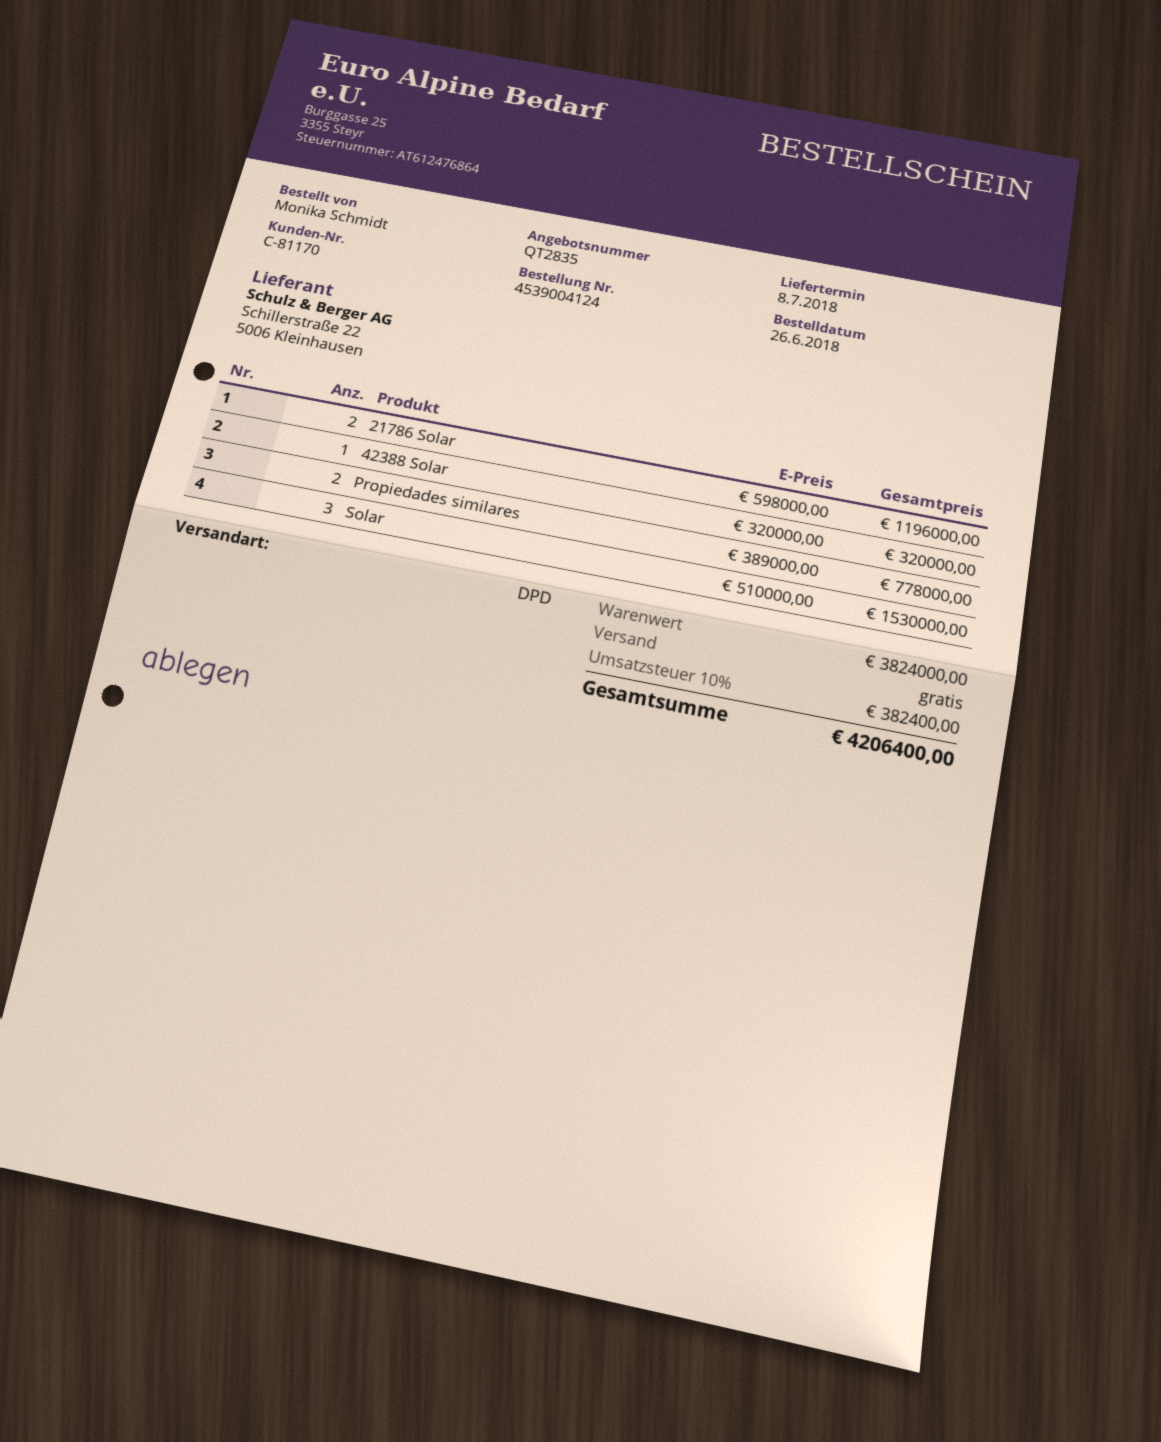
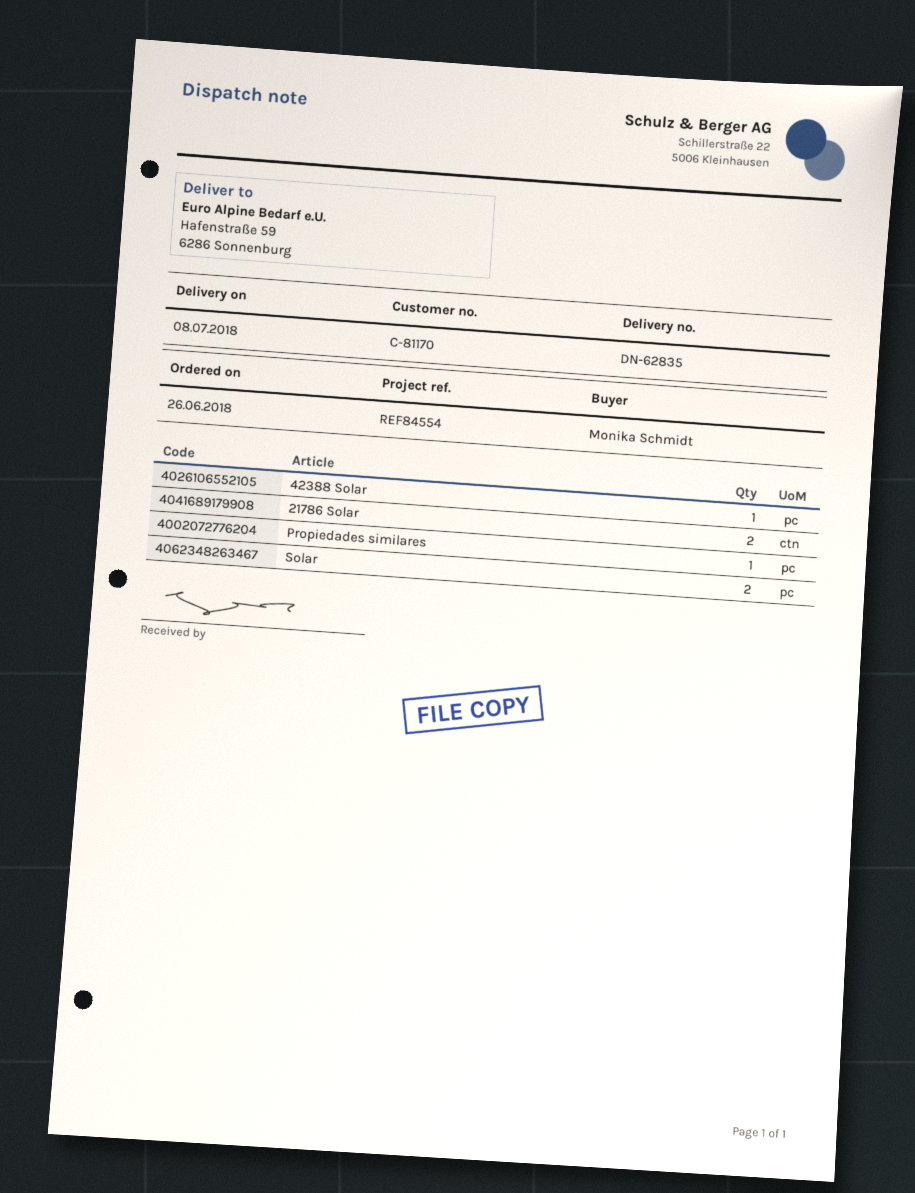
Propiedades similares: 2 -> 1
Solar: 3 -> 2

